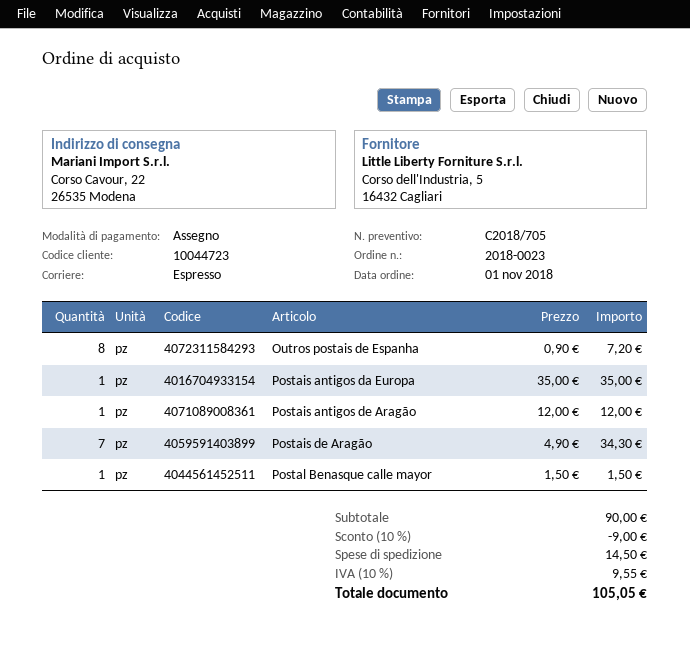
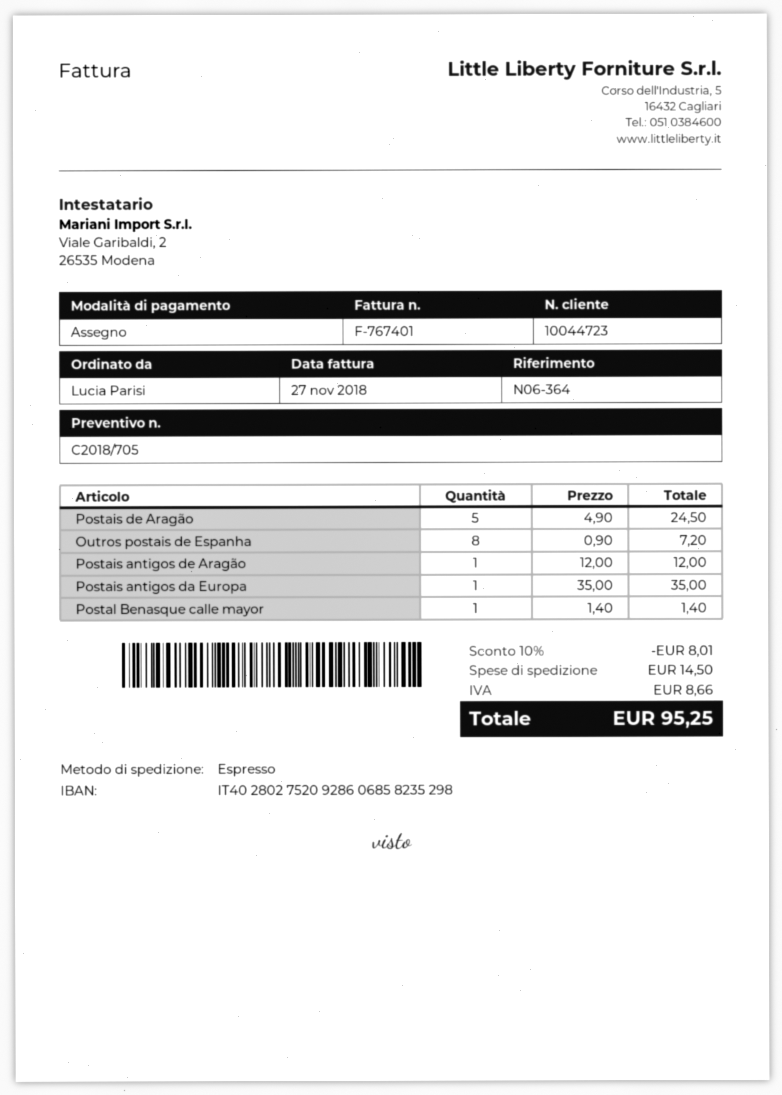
Postais de Aragão: 7 x 4.90 = 34.30 -> 5 x 4.90 = 24.50
Postal Benasque calle mayor: 1 x 1.50 = 1.50 -> 1 x 1.40 = 1.40
discount: 10% = 9.00 -> 10% = 8.01
tax: 9.55 -> 8.66
total: 105.05 -> 95.25

